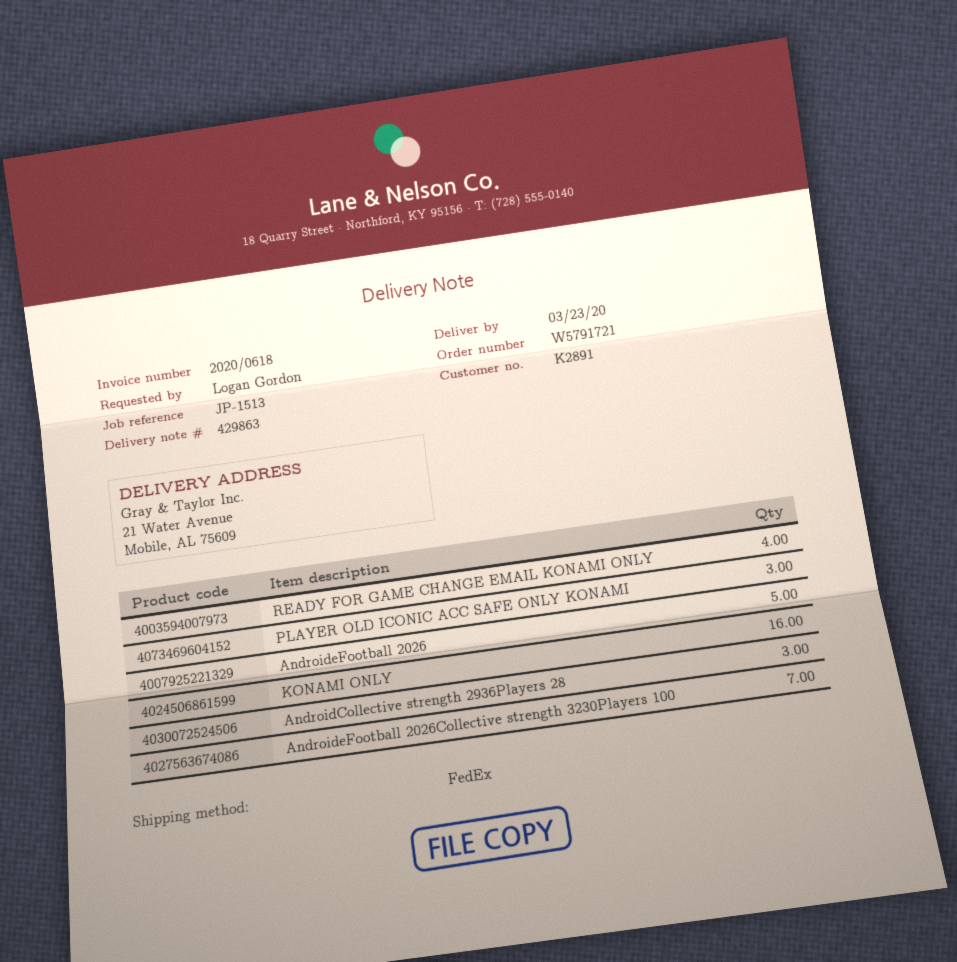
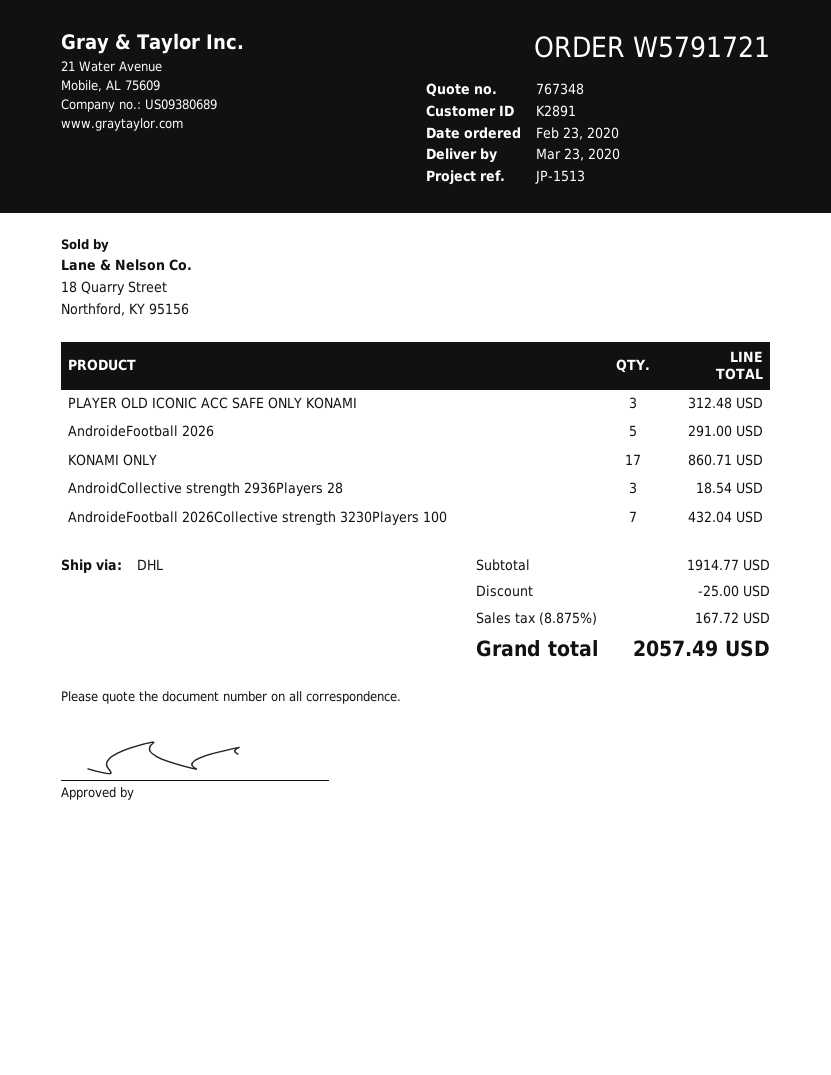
shipping method: FedEx -> DHL
READY FOR GAME CHANGE EMAIL KONAMI ONLY: 4 -> none
KONAMI ONLY: 16 -> 17

